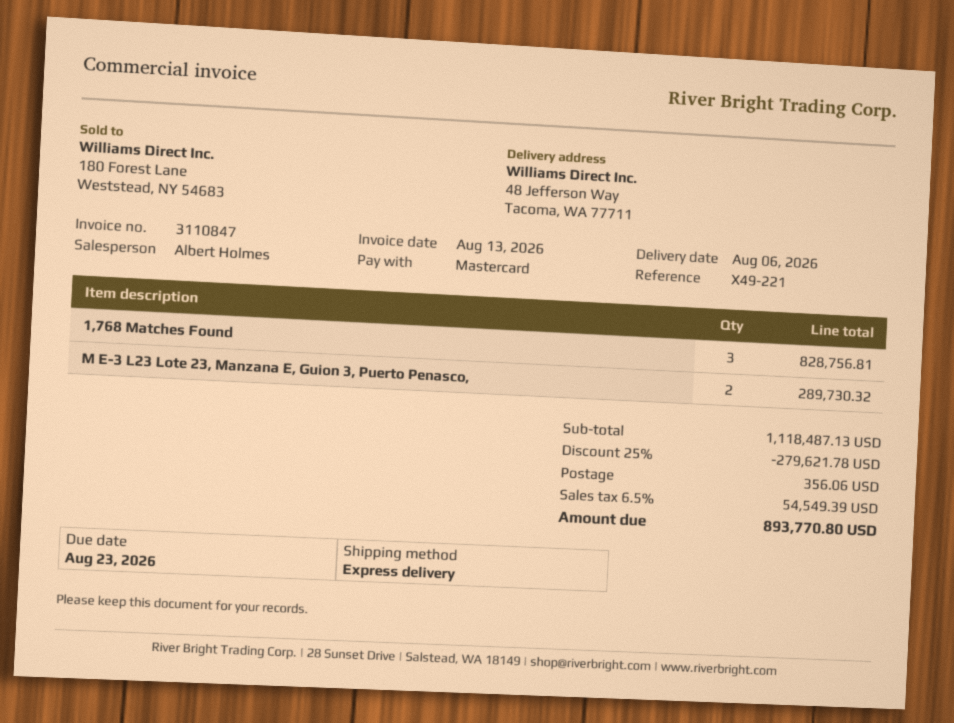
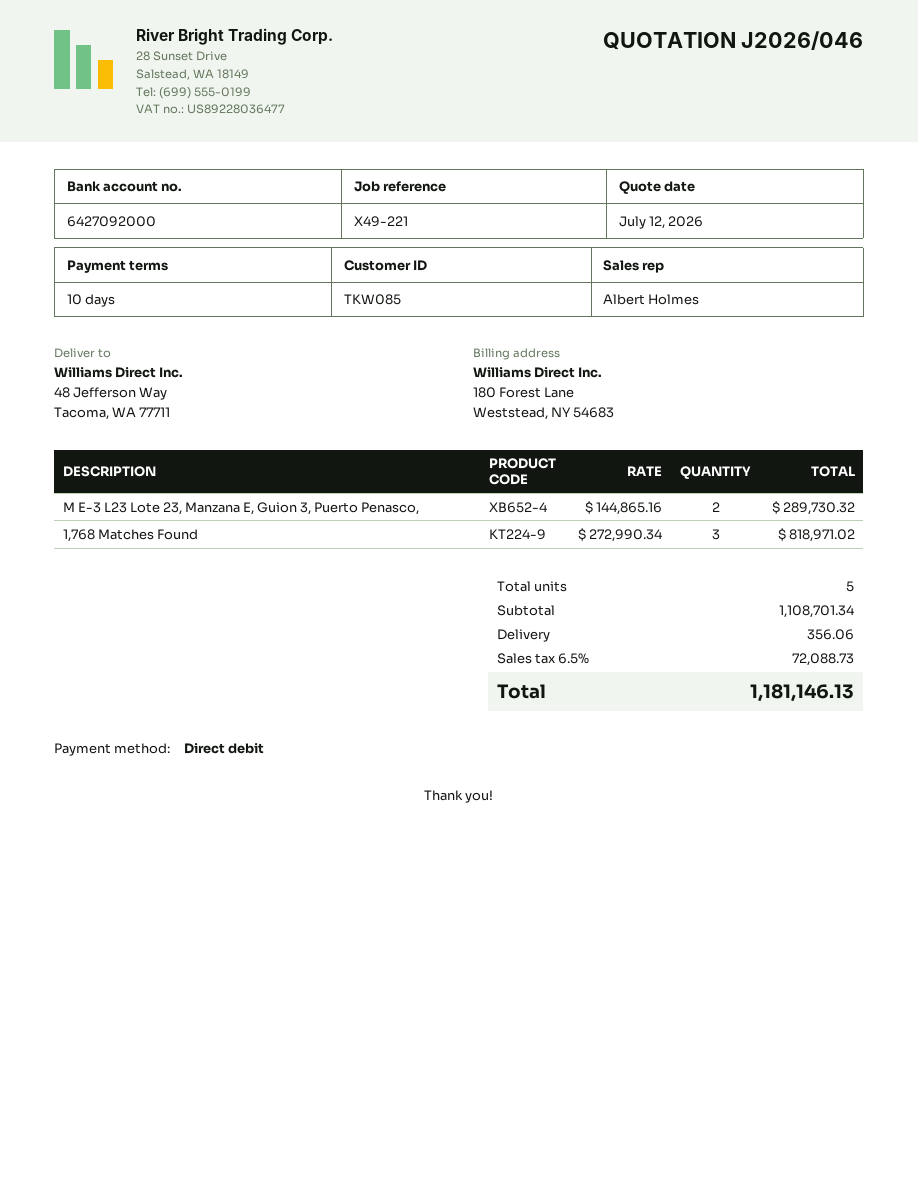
payment method: Mastercard -> direct debit
1,768 Matches Found: 3 for 828756.81 -> 3 for 818971.02
subtotal: 1118487.13 -> 1108701.34
discount: 25% = 279621.78 -> none
tax: 6.5% = 54549.39 -> 6.5% = 72088.73
total: 893770.80 -> 1181146.13

